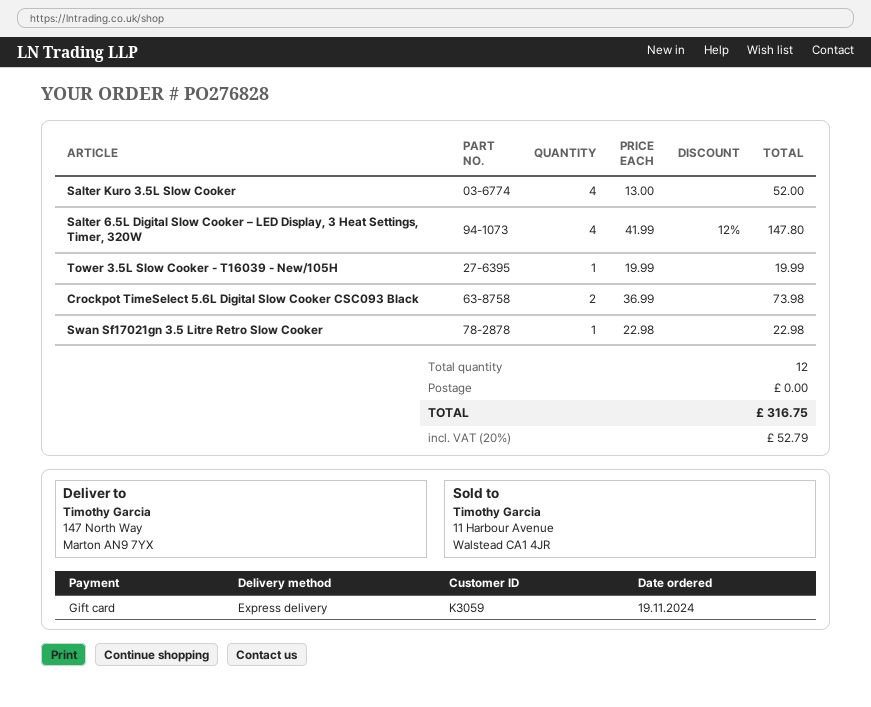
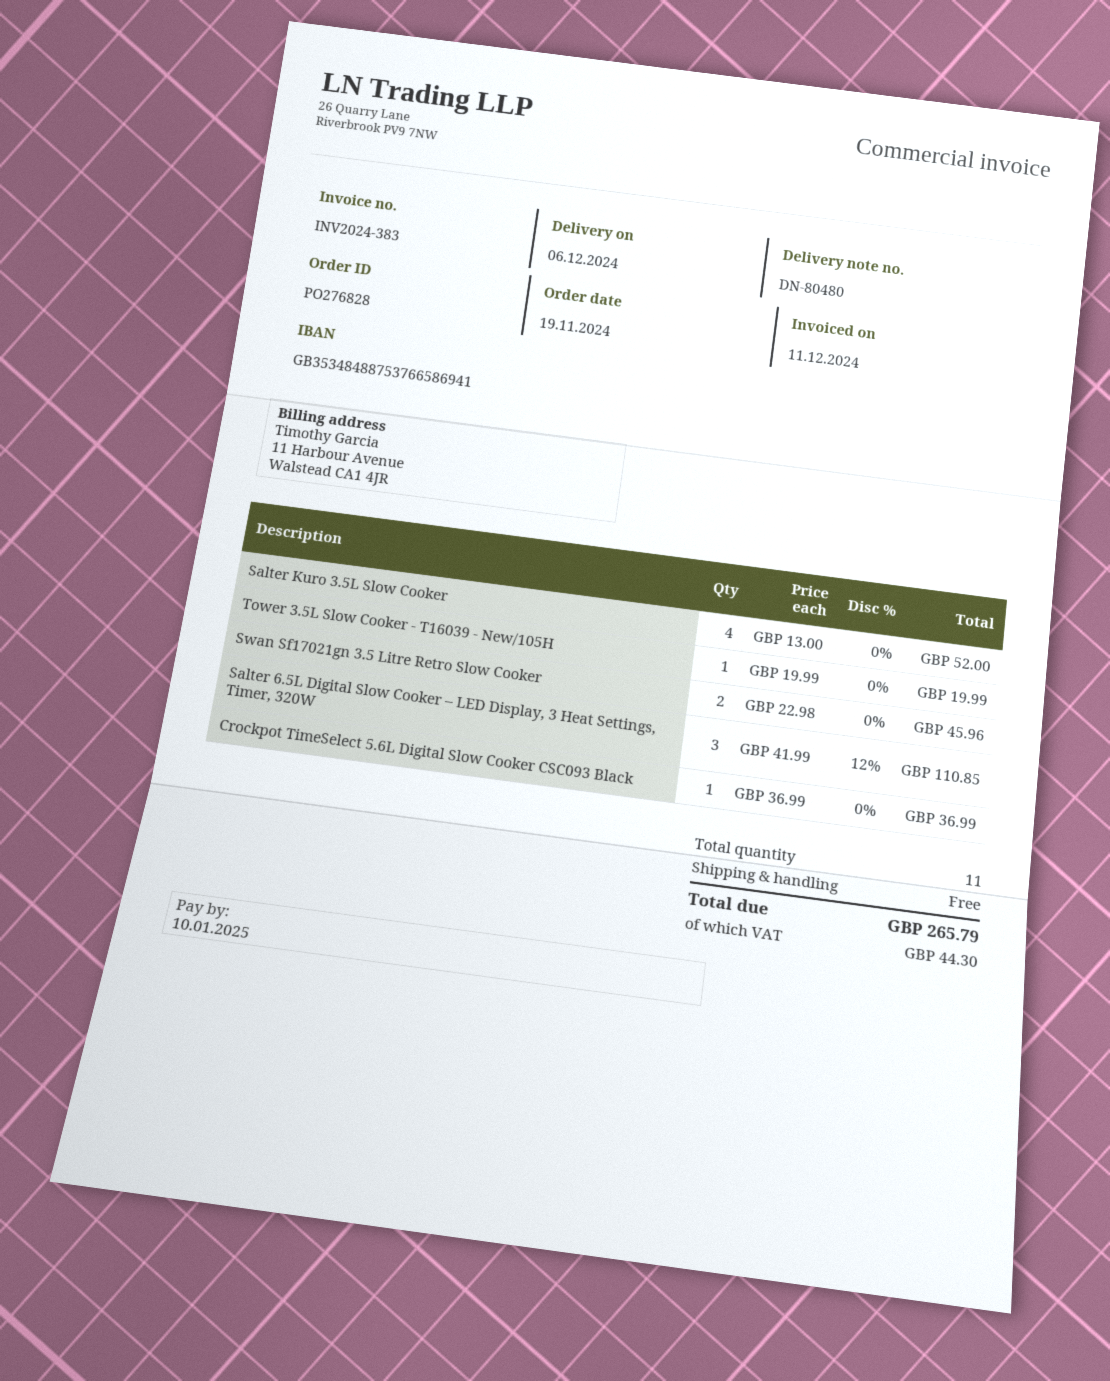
Salter 6.5L Digital Slow Cooker – LED Display, 3 Heat Settings, Timer, 320W: 4 x 41.99 - 12% = 147.80 -> 3 x 41.99 - 12% = 110.85
Crockpot TimeSelect 5.6L Digital Slow Cooker CSC093 Black: 2 x 36.99 = 73.98 -> 1 x 36.99 = 36.99
Swan Sf17021gn 3.5 Litre Retro Slow Cooker: 1 x 22.98 = 22.98 -> 2 x 22.98 = 45.96
total quantity: 12 -> 11
tax: 52.79 -> 44.30
total: 316.75 -> 265.79

